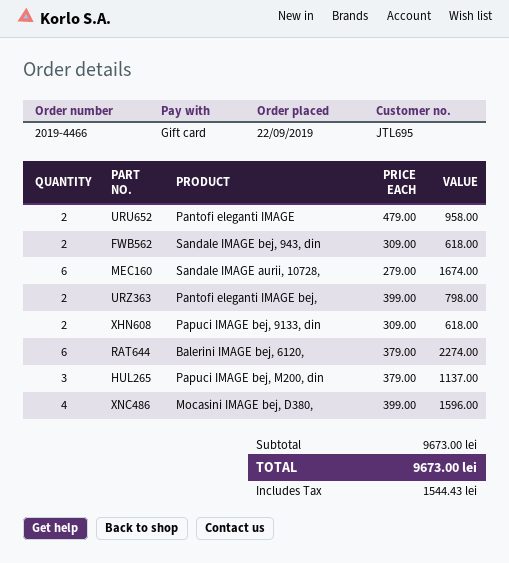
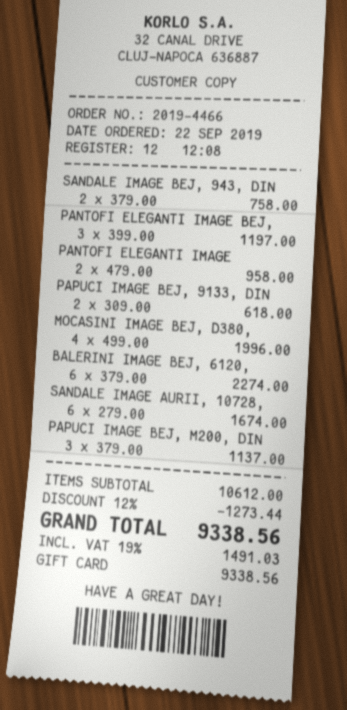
Sandale IMAGE bej, 943, din: 2 x 309.00 = 618.00 -> 2 x 379.00 = 758.00
Pantofi eleganti IMAGE bej,: 2 x 399.00 = 798.00 -> 3 x 399.00 = 1197.00
Mocasini IMAGE bej, D380,: 4 x 399.00 = 1596.00 -> 4 x 499.00 = 1996.00
subtotal: 9673.00 -> 10612.00
discount: none -> 12% = 1273.44
tax: 1544.43 -> 1491.03
total: 9673.00 -> 9338.56

